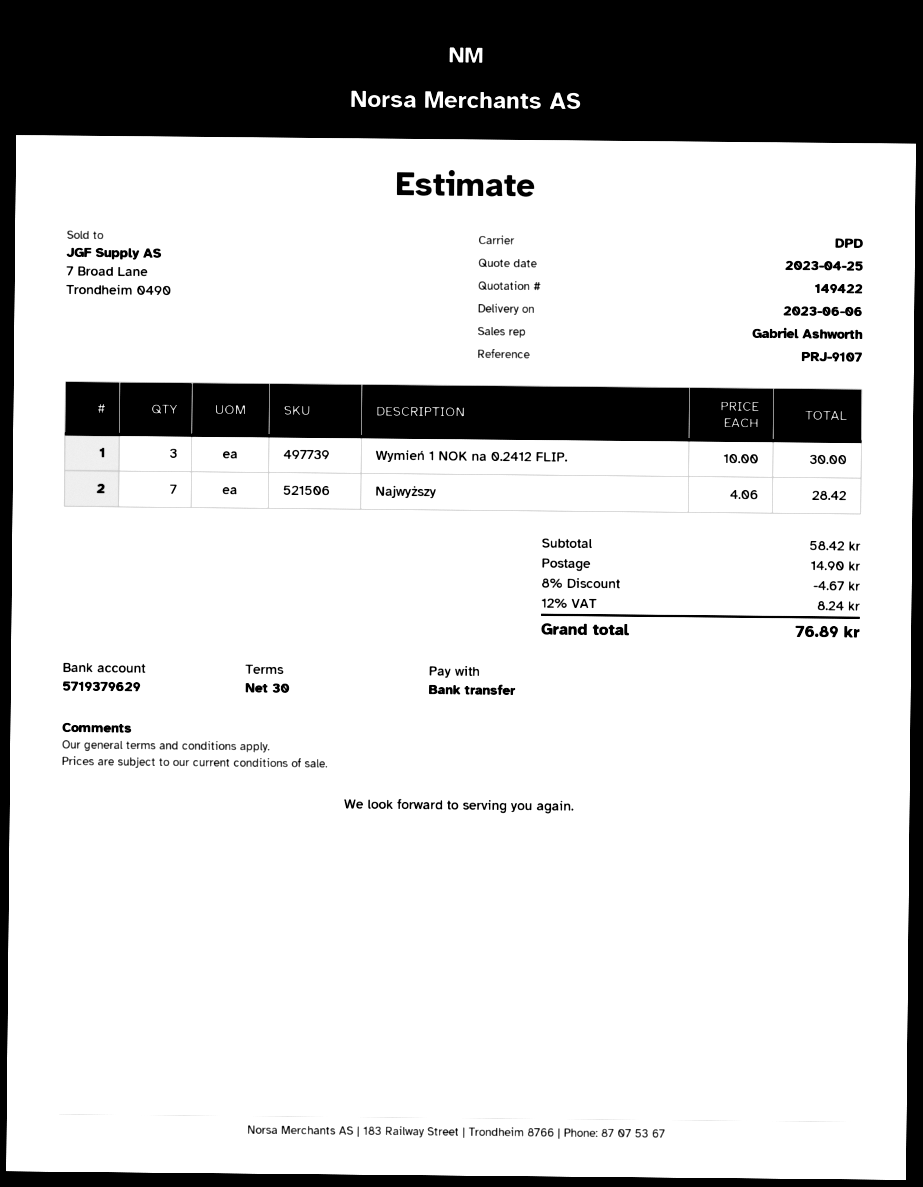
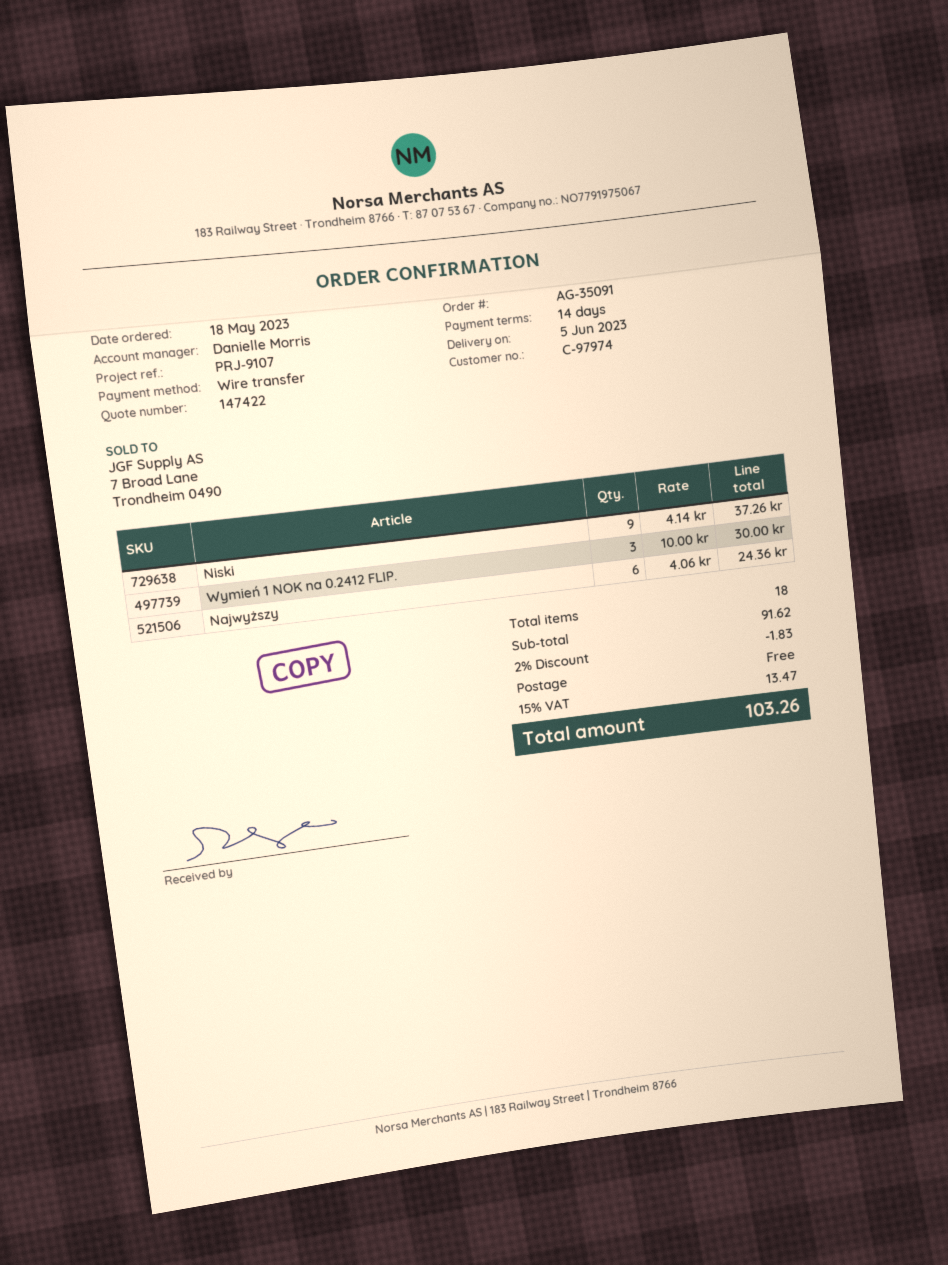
quote number: 149422 -> 147422
delivery date: 2023-06-06 -> 2023-06-05
payment terms: 30 days -> 14 days
sales rep: Gabriel Ashworth -> Danielle Morris
Najwyższy: 7 x 4.06 = 28.42 -> 6 x 4.06 = 24.36
Niski: none -> 9 x 4.14 = 37.26
subtotal: 58.42 -> 91.62
discount: 8% = 4.67 -> 2% = 1.83
shipping: 14.90 -> 0.00
tax: 12% = 8.24 -> 15% = 13.47
total: 76.89 -> 103.26

